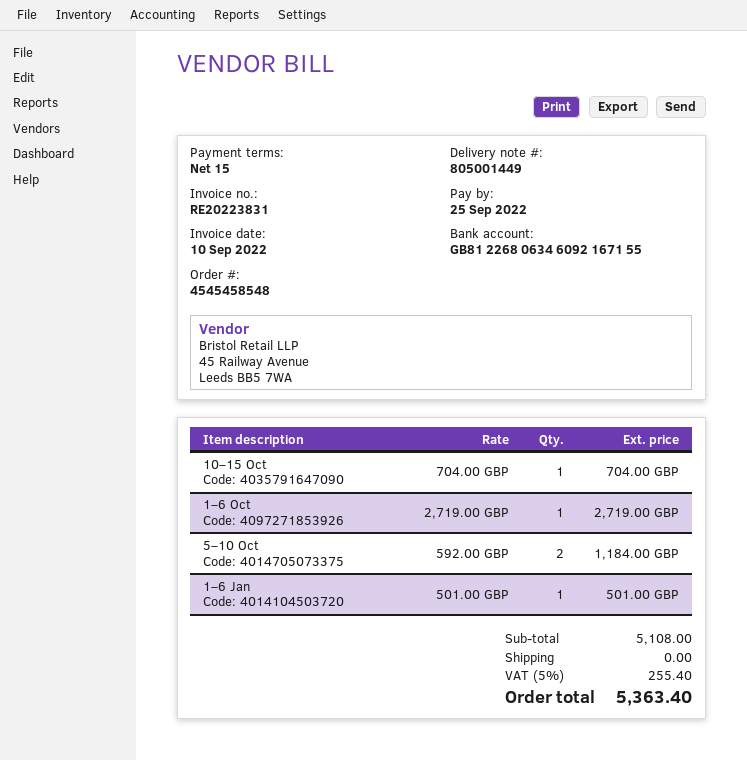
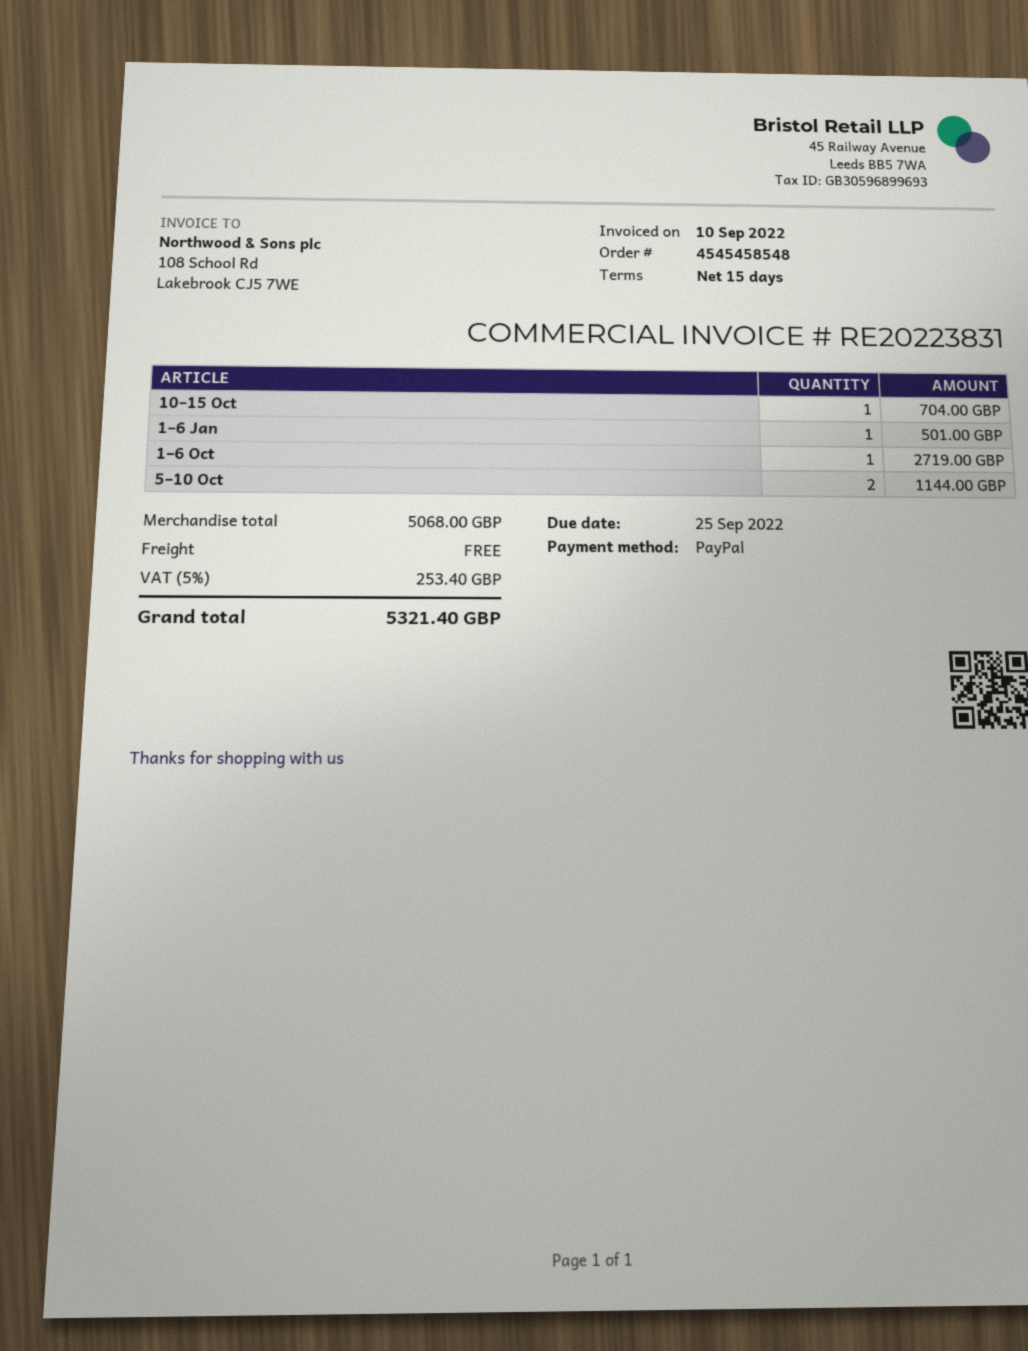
5–10 Oct: 2 for 1184.00 -> 2 for 1144.00
subtotal: 5108.00 -> 5068.00
tax: 5% = 255.40 -> 5% = 253.40
total: 5363.40 -> 5321.40

